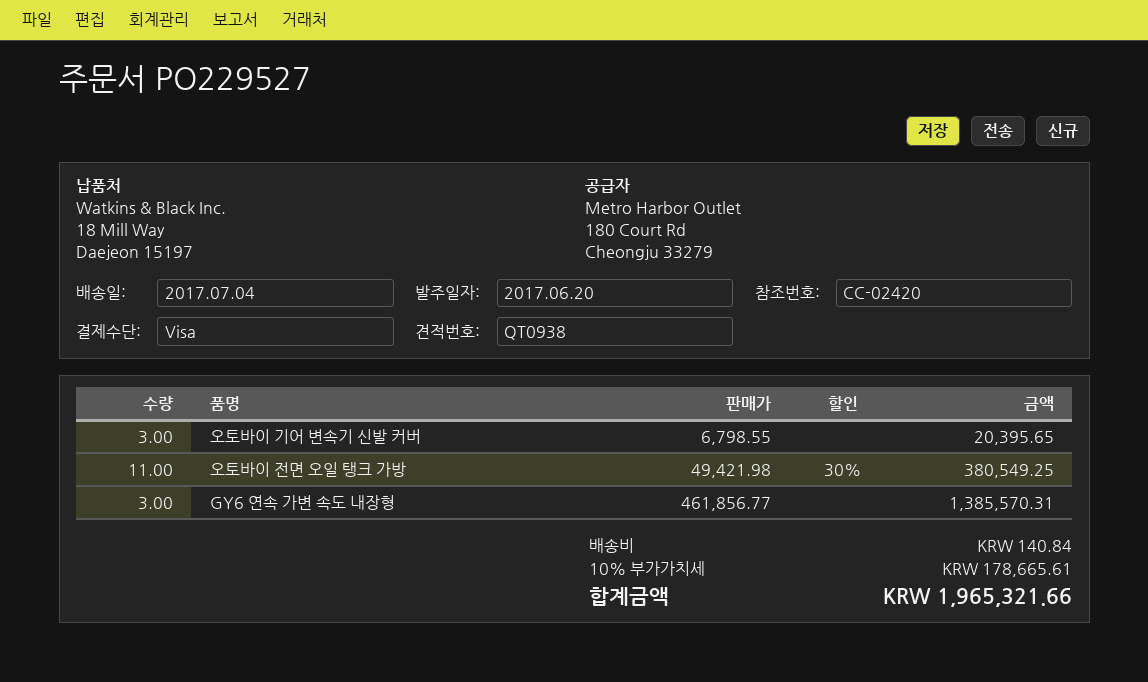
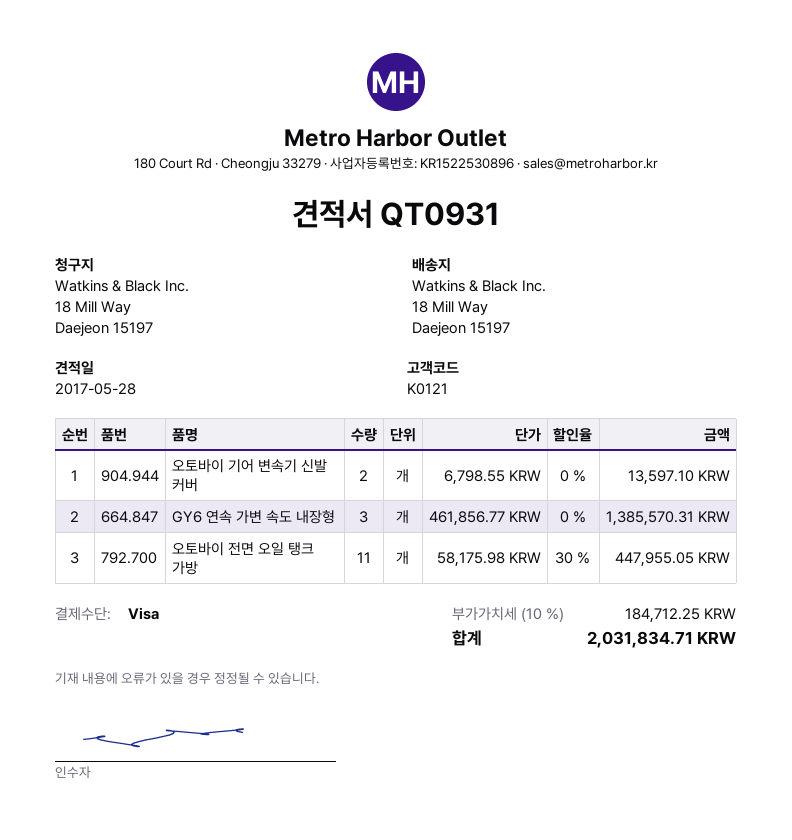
quote number: QT0938 -> QT0931
오토바이 기어 변속기 신발 커버: 3 x 6798.55 = 20395.65 -> 2 x 6798.55 = 13597.10
오토바이 전면 오일 탱크 가방: 11 x 49421.98 - 30% = 380549.25 -> 11 x 58175.98 - 30% = 447955.05
shipping: 140.84 -> none
tax: 10% = 178665.61 -> 10% = 184712.25
total: 1965321.66 -> 2031834.71

